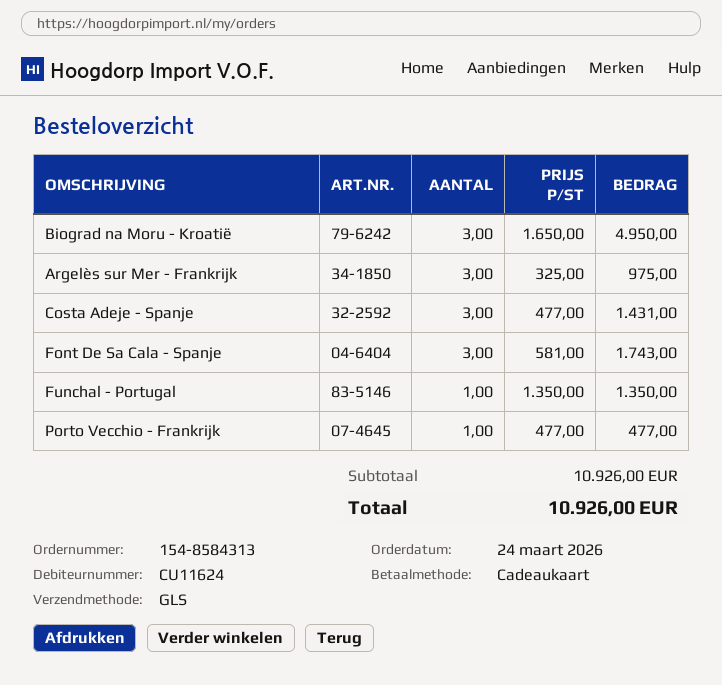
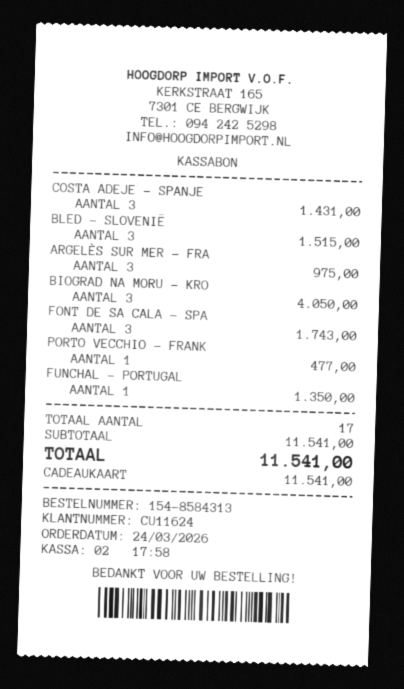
Biograd na Moru - Kroatië: 3 for 4950.00 -> 3 for 4050.00
BLED - SLOVENIË: none -> 3 for 1515.00
subtotal: 10926.00 -> 11541.00
total: 10926.00 -> 11541.00

